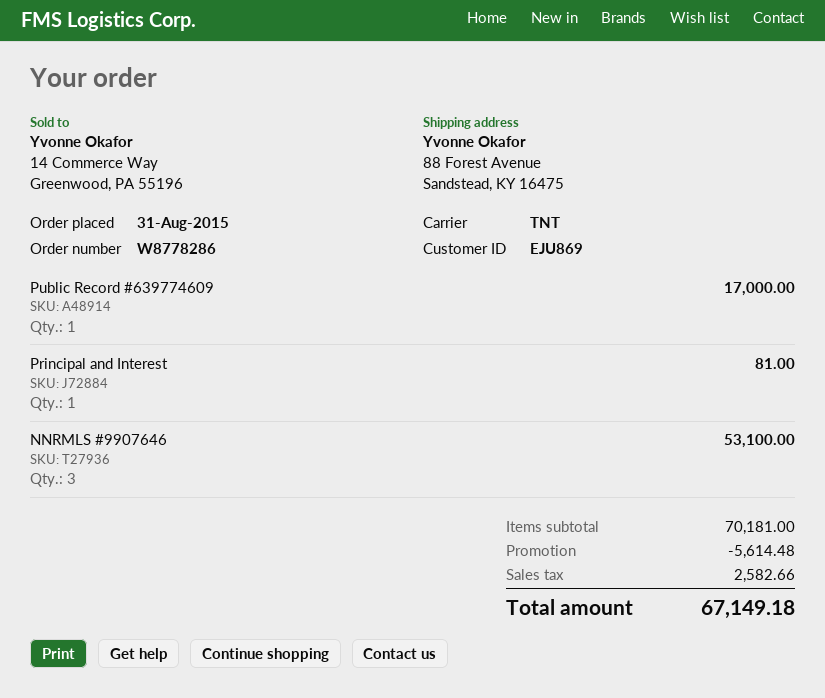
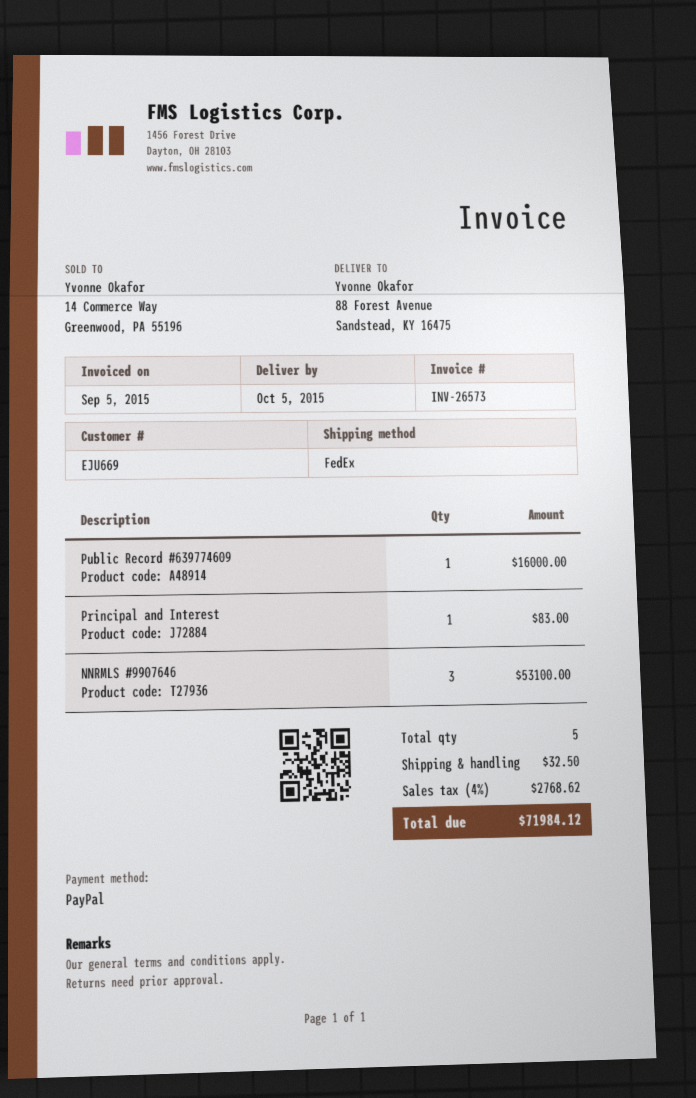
customer number: EJU869 -> EJU669
shipping method: TNT -> FedEx
Public Record #639774609: 1 for 17000.00 -> 1 for 16000.00
Principal and Interest: 1 for 81.00 -> 1 for 83.00
discount: 5614.48 -> none
shipping: none -> 32.50
tax: 2582.66 -> 2768.62
total: 67149.18 -> 71984.12

